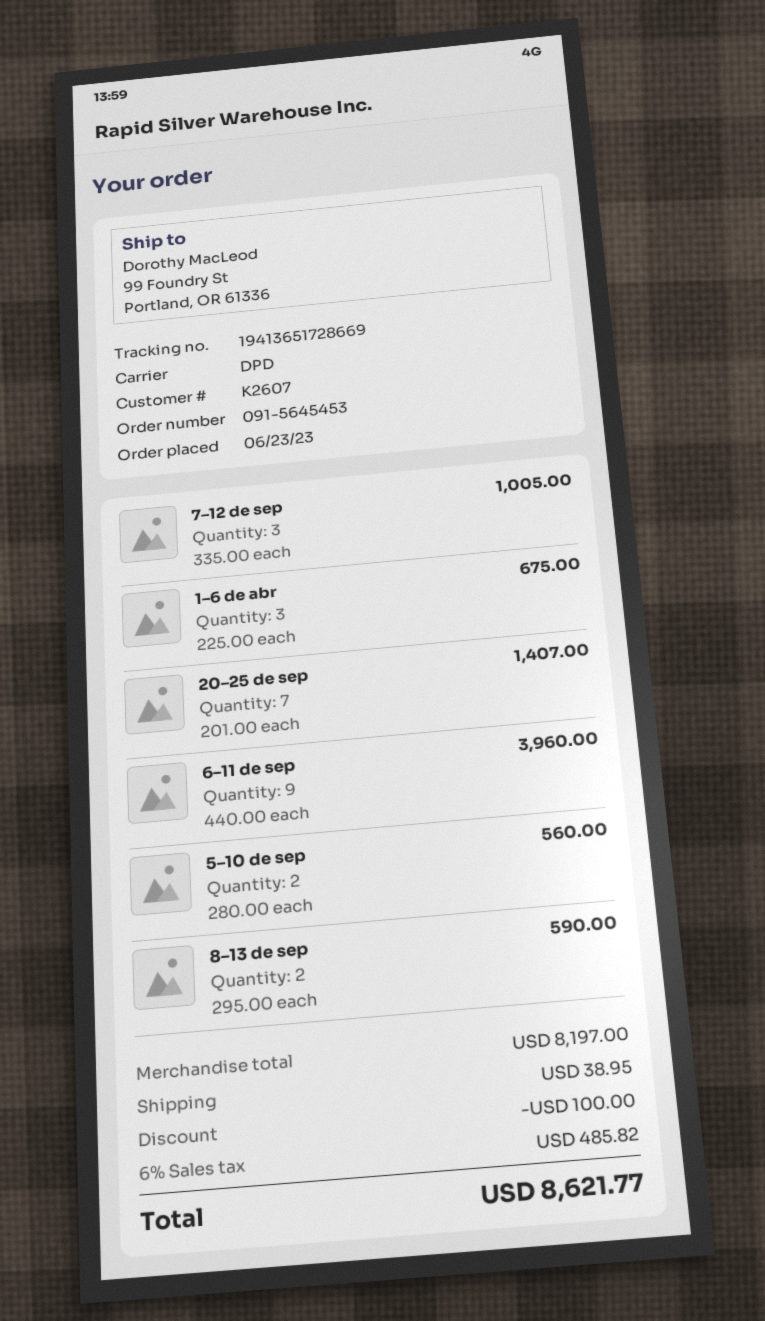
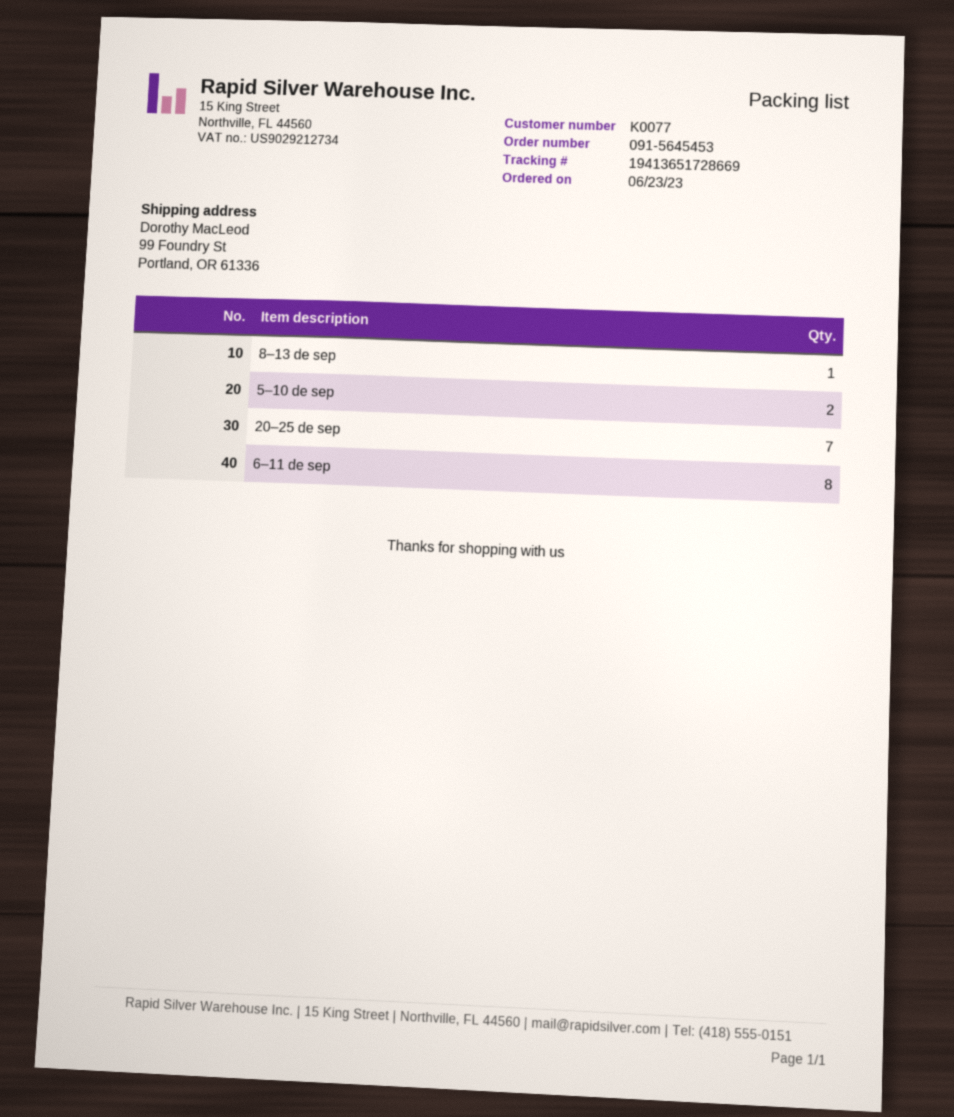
customer number: K2607 -> K0077
7–12 de sep: 3 -> none
1–6 de abr: 3 -> none
6–11 de sep: 9 -> 8
8–13 de sep: 2 -> 1

